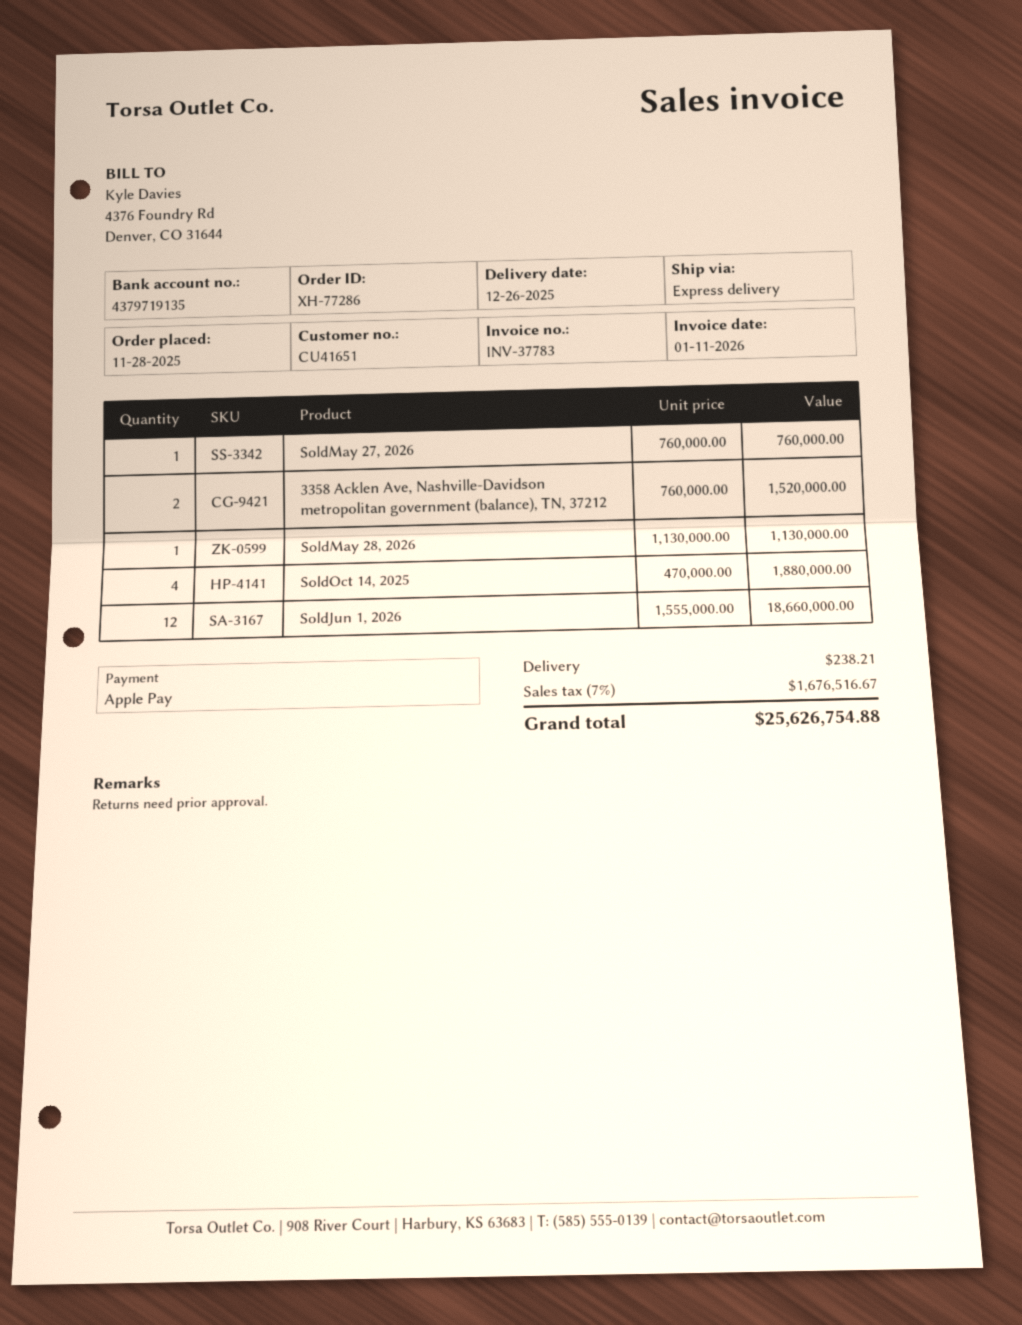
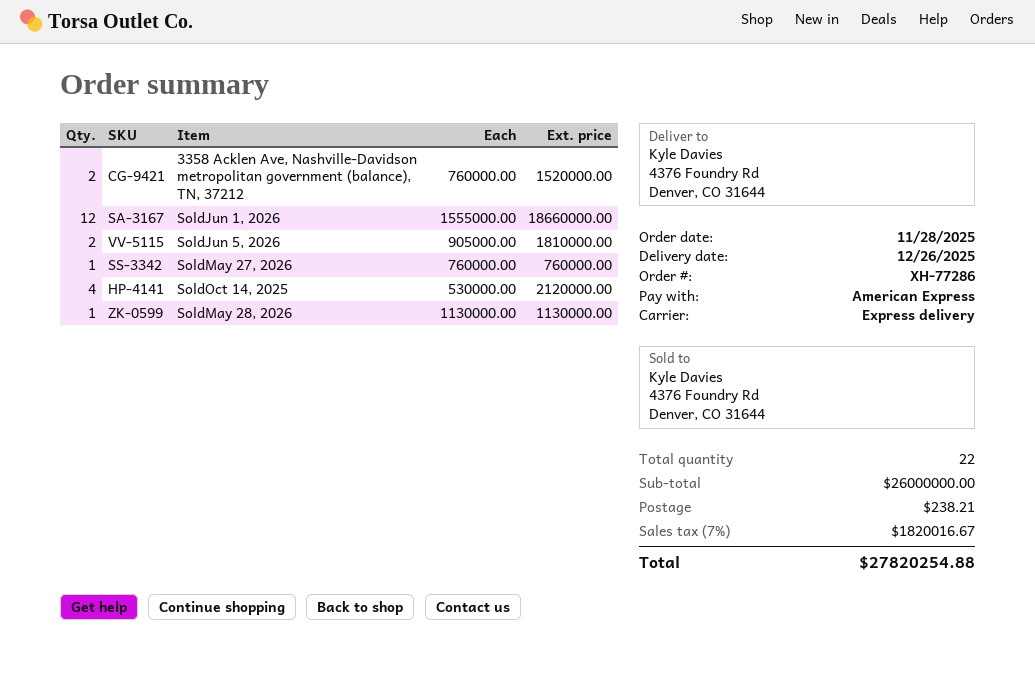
payment method: Apple Pay -> American Express
SoldOct 14, 2025: 4 x 470000.00 = 1880000.00 -> 4 x 530000.00 = 2120000.00
SoldJun 5, 2026: none -> 2 x 905000.00 = 1810000.00
tax: 7% = 1676516.67 -> 7% = 1820016.67
total: 25626754.88 -> 27820254.88

